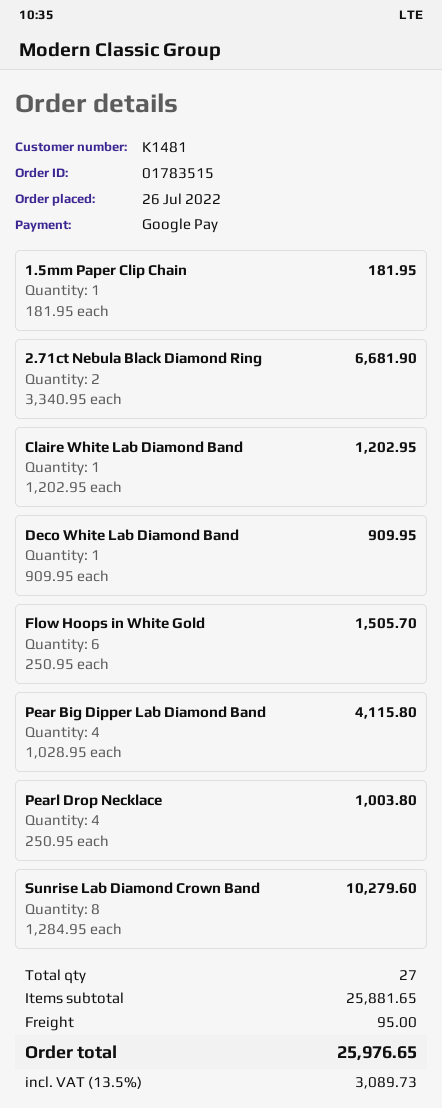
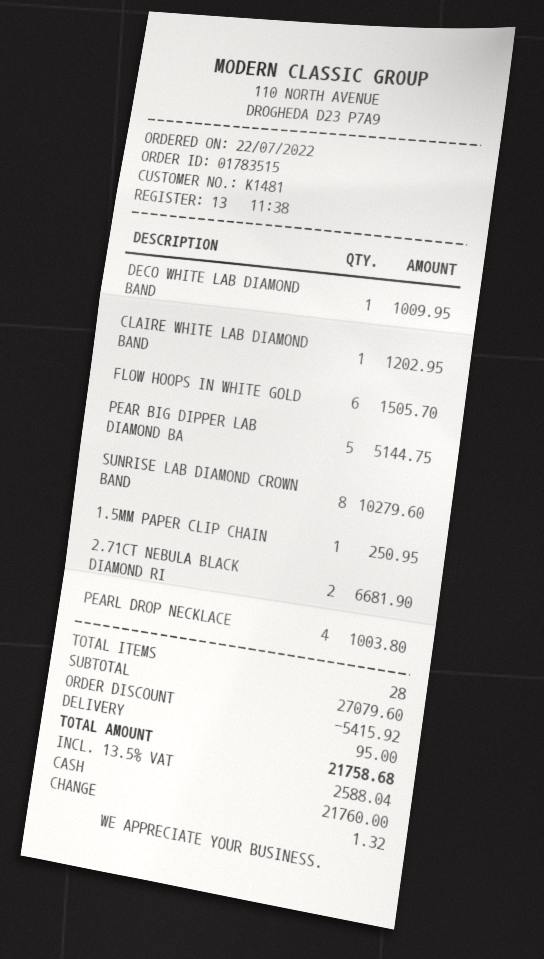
order date: 2022-07-26 -> 2022-07-22
payment method: Google Pay -> cash
1.5mm Paper Clip Chain: 1 for 181.95 -> 1 for 250.95
Deco White Lab Diamond Band: 1 for 909.95 -> 1 for 1009.95
Pear Big Dipper Lab Diamond Band: 4 for 4115.80 -> 5 for 5144.75
total quantity: 27 -> 28
subtotal: 25881.65 -> 27079.60
discount: none -> 5415.92
tax: 13.5% = 3089.73 -> 13.5% = 2588.04
total: 25976.65 -> 21758.68

